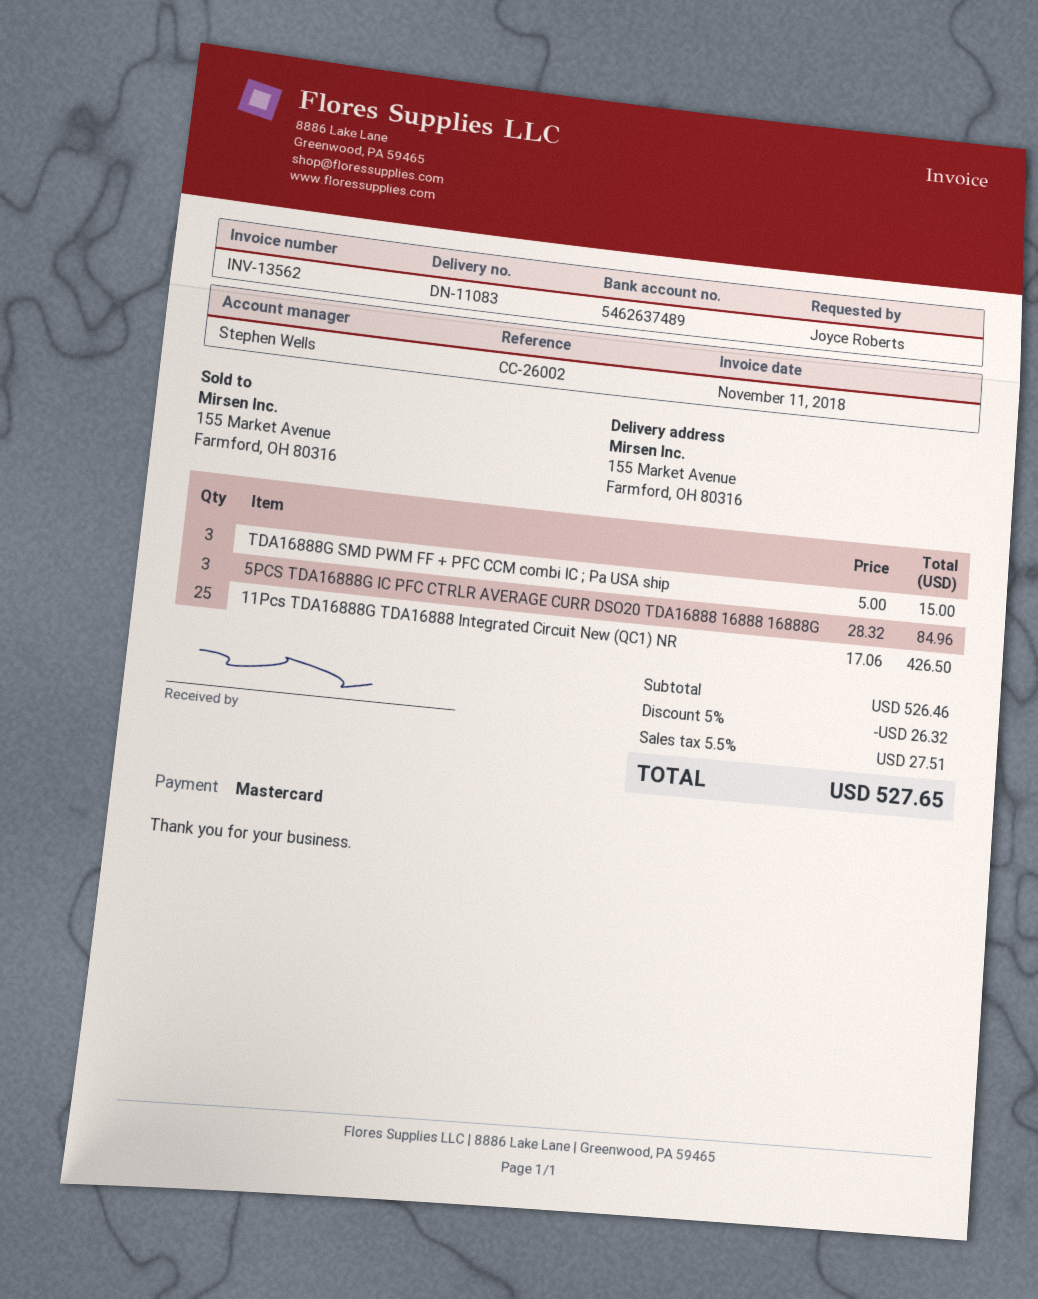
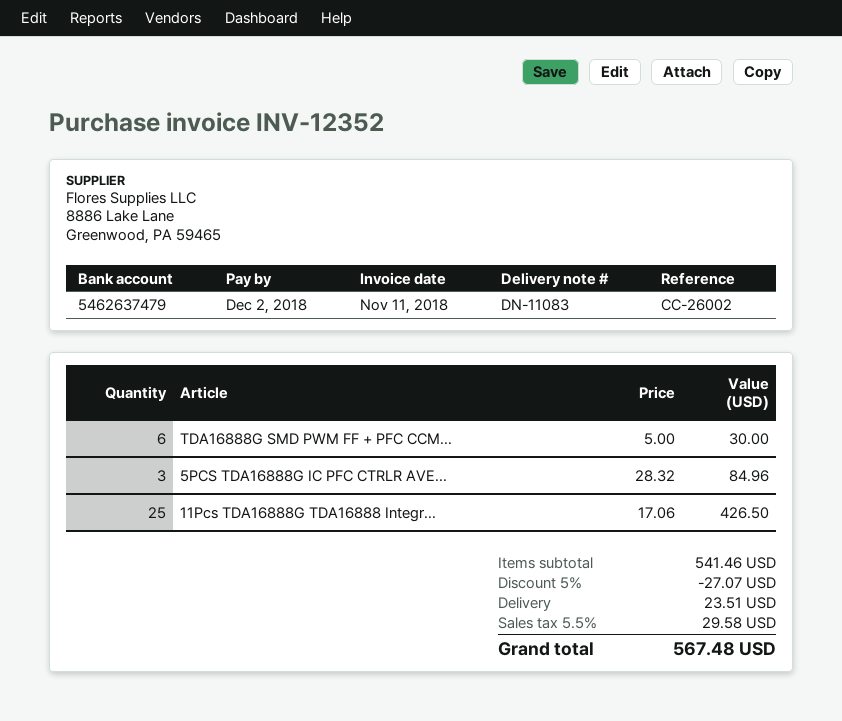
invoice number: INV-13562 -> INV-12352
bank account: 5462637489 -> 5462637479
TDA16888G SMD PWM FF + PFC CCM combi IC ; Pa USA ship: 3 x 5.00 = 15.00 -> 6 x 5.00 = 30.00
subtotal: 526.46 -> 541.46
discount: 5% = 26.32 -> 5% = 27.07
shipping: none -> 23.51
tax: 5.5% = 27.51 -> 5.5% = 29.58
total: 527.65 -> 567.48

